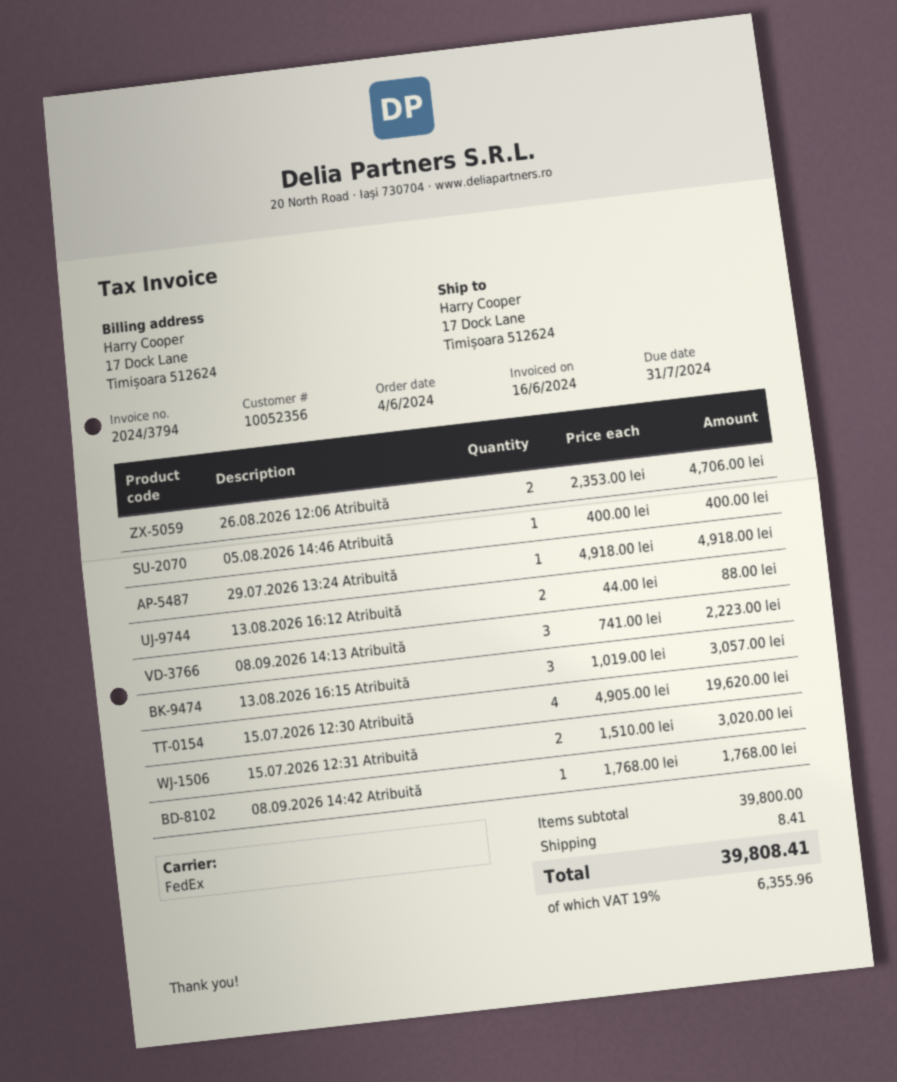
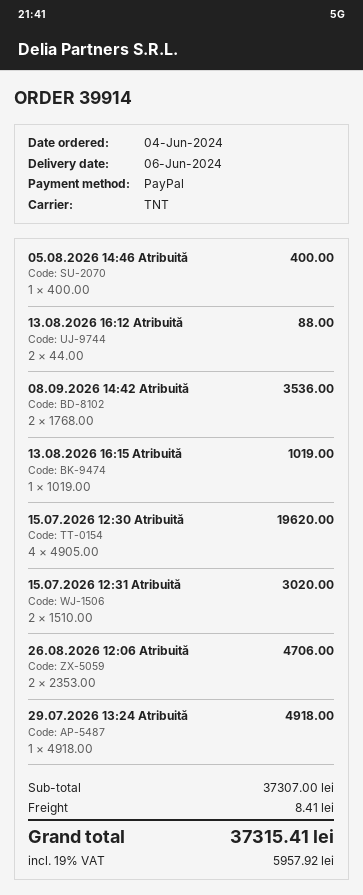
shipping method: FedEx -> TNT
08.09.2026 14:13 Atribuită: 3 x 741.00 = 2223.00 -> none
13.08.2026 16:15 Atribuită: 3 x 1019.00 = 3057.00 -> 1 x 1019.00 = 1019.00
08.09.2026 14:42 Atribuită: 1 x 1768.00 = 1768.00 -> 2 x 1768.00 = 3536.00
subtotal: 39800.00 -> 37307.00
tax: 19% = 6355.96 -> 19% = 5957.92
total: 39808.41 -> 37315.41

